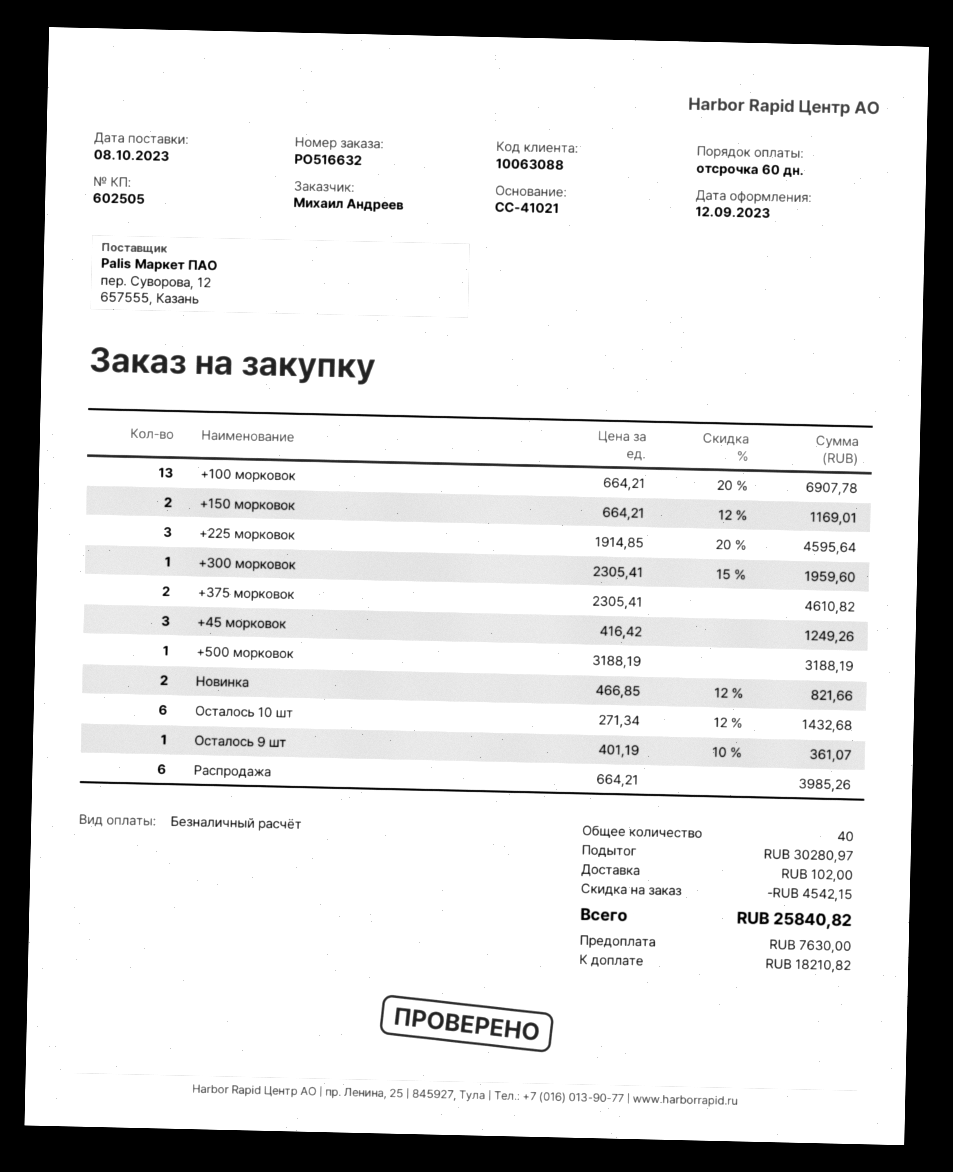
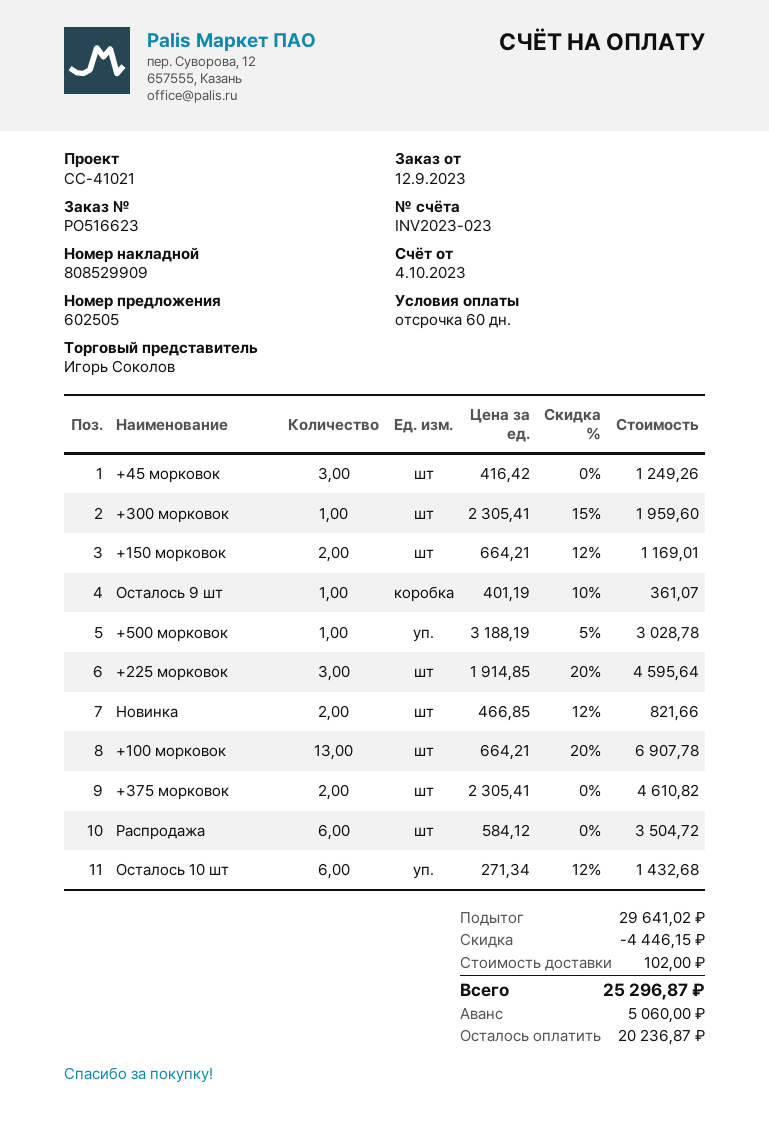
order number: PO516632 -> PO516623
+500 морковок: 1 x 3188.19 = 3188.19 -> 1 x 3188.19 - 5% = 3028.78
Распродажа: 6 x 664.21 = 3985.26 -> 6 x 584.12 = 3504.72
subtotal: 30280.97 -> 29641.02
discount: 4542.15 -> 4446.15
total: 25840.82 -> 25296.87
deposit: 7630.00 -> 5060.00
balance: 18210.82 -> 20236.87

